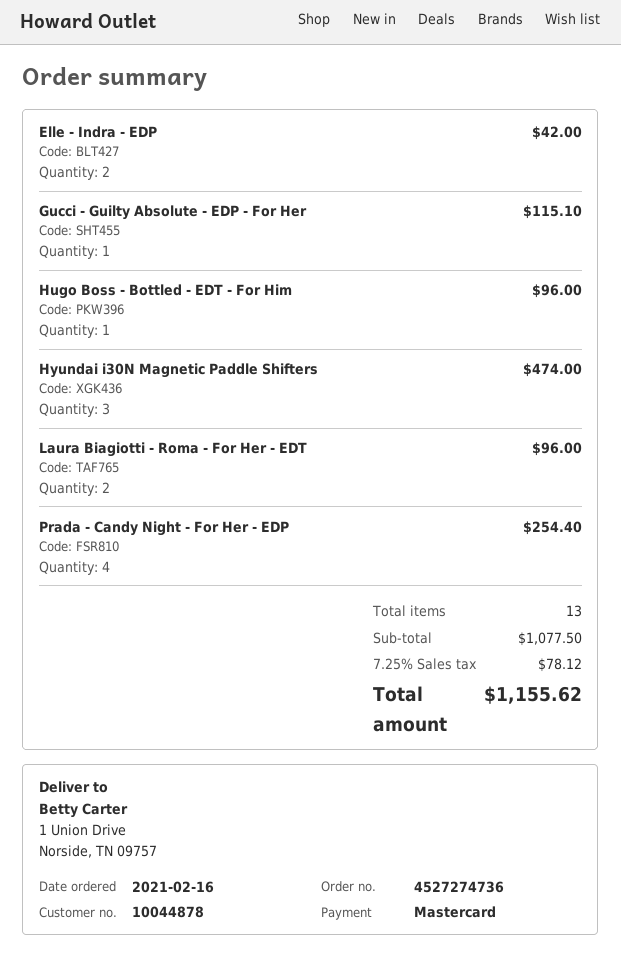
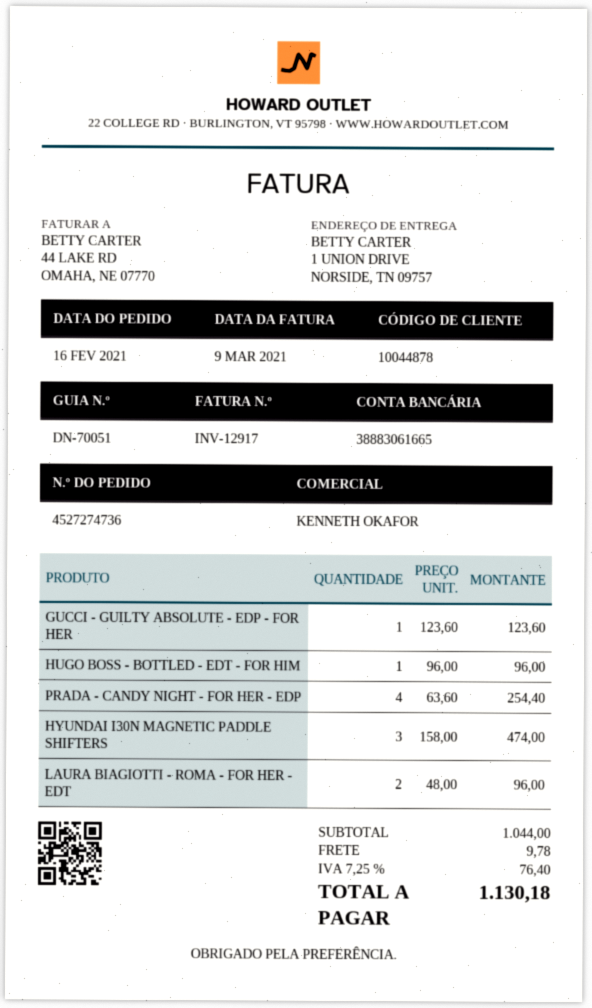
Elle - Indra - EDP: 2 for 42.00 -> none
Gucci - Guilty Absolute - EDP - For Her: 1 for 115.10 -> 1 for 123.60
subtotal: 1077.50 -> 1044.00
shipping: none -> 9.78
tax: 7.25% = 78.12 -> 7.25% = 76.40
total: 1155.62 -> 1130.18

